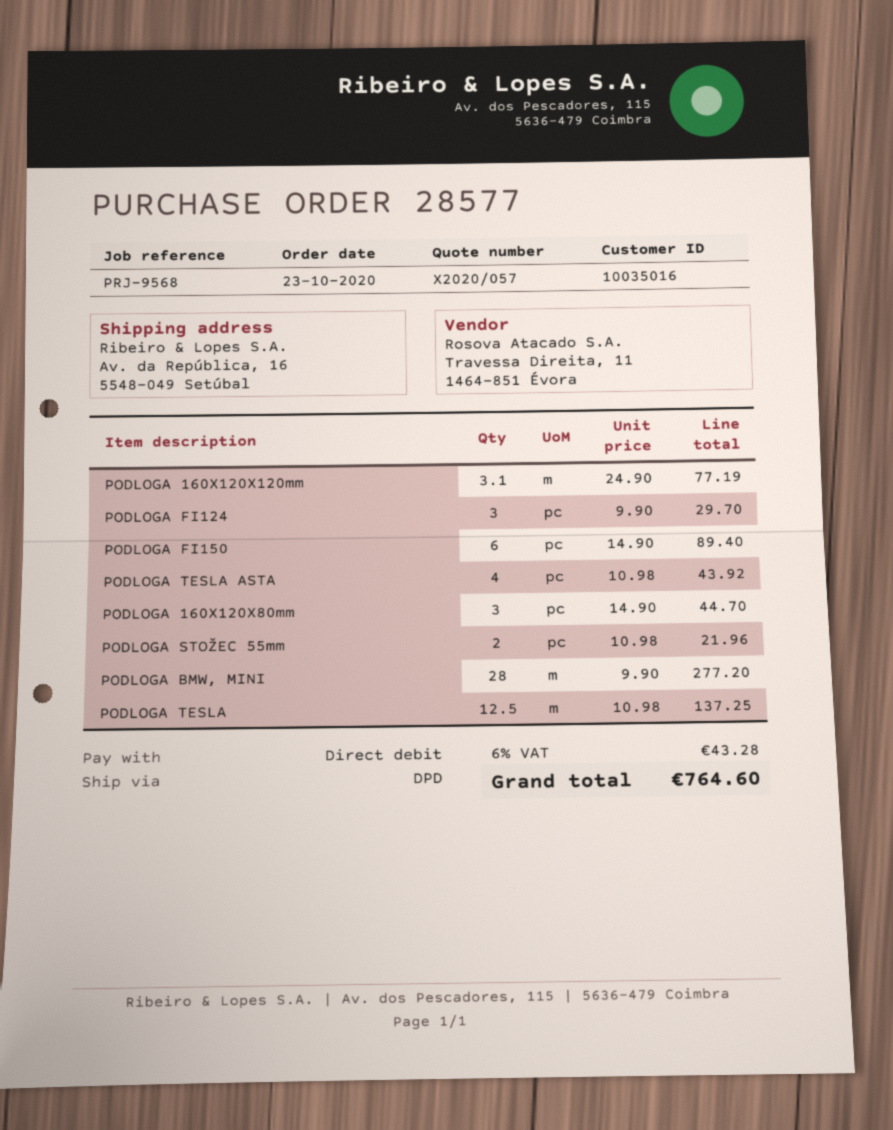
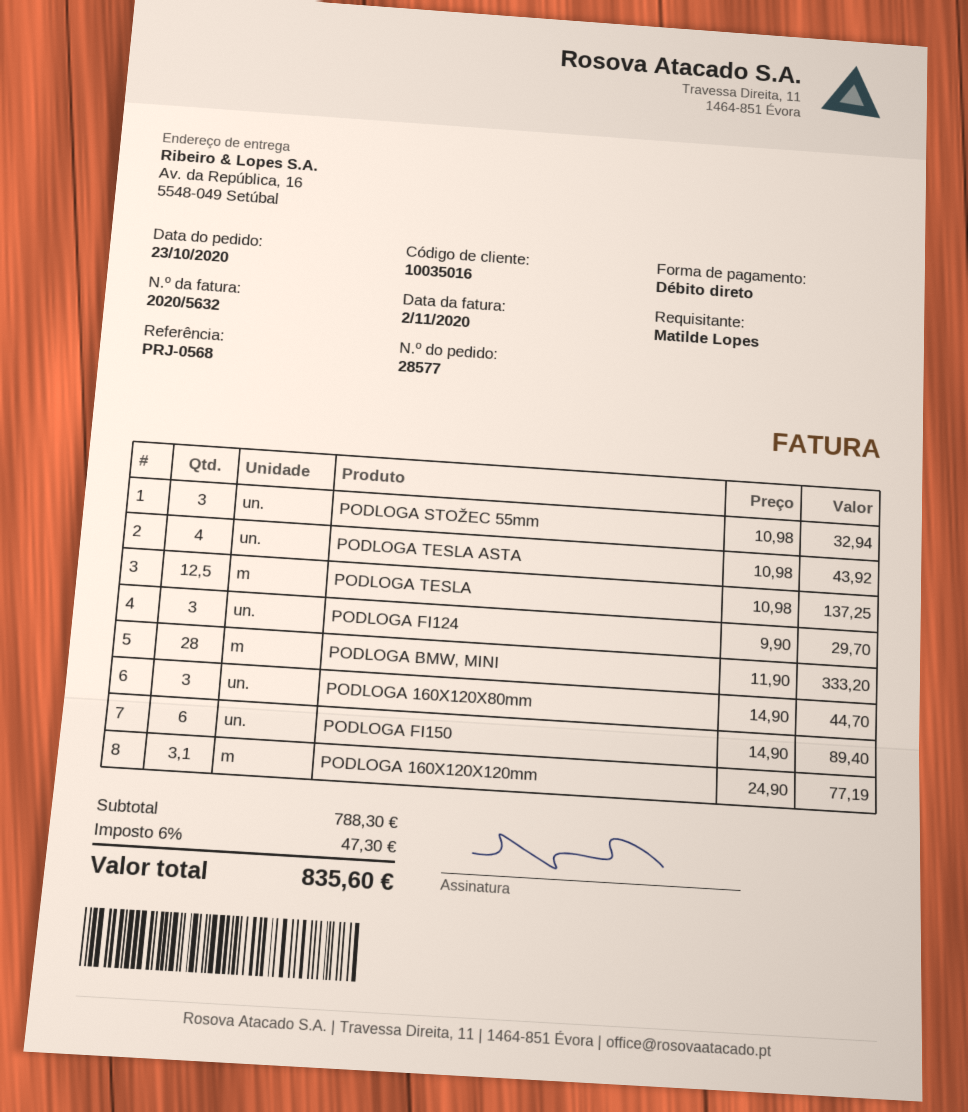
reference: PRJ-9568 -> PRJ-0568
PODLOGA STOŽEC 55mm: 2 x 10.98 = 21.96 -> 3 x 10.98 = 32.94
PODLOGA BMW, MINI: 28 x 9.90 = 277.20 -> 28 x 11.90 = 333.20
tax: 6% = 43.28 -> 6% = 47.30
total: 764.60 -> 835.60

